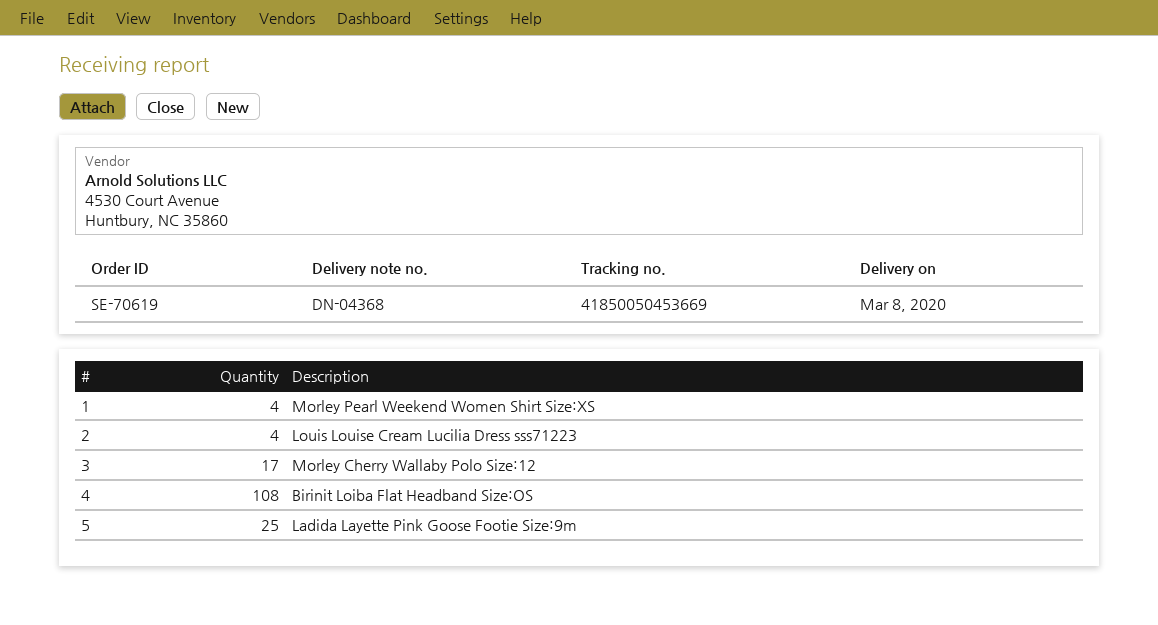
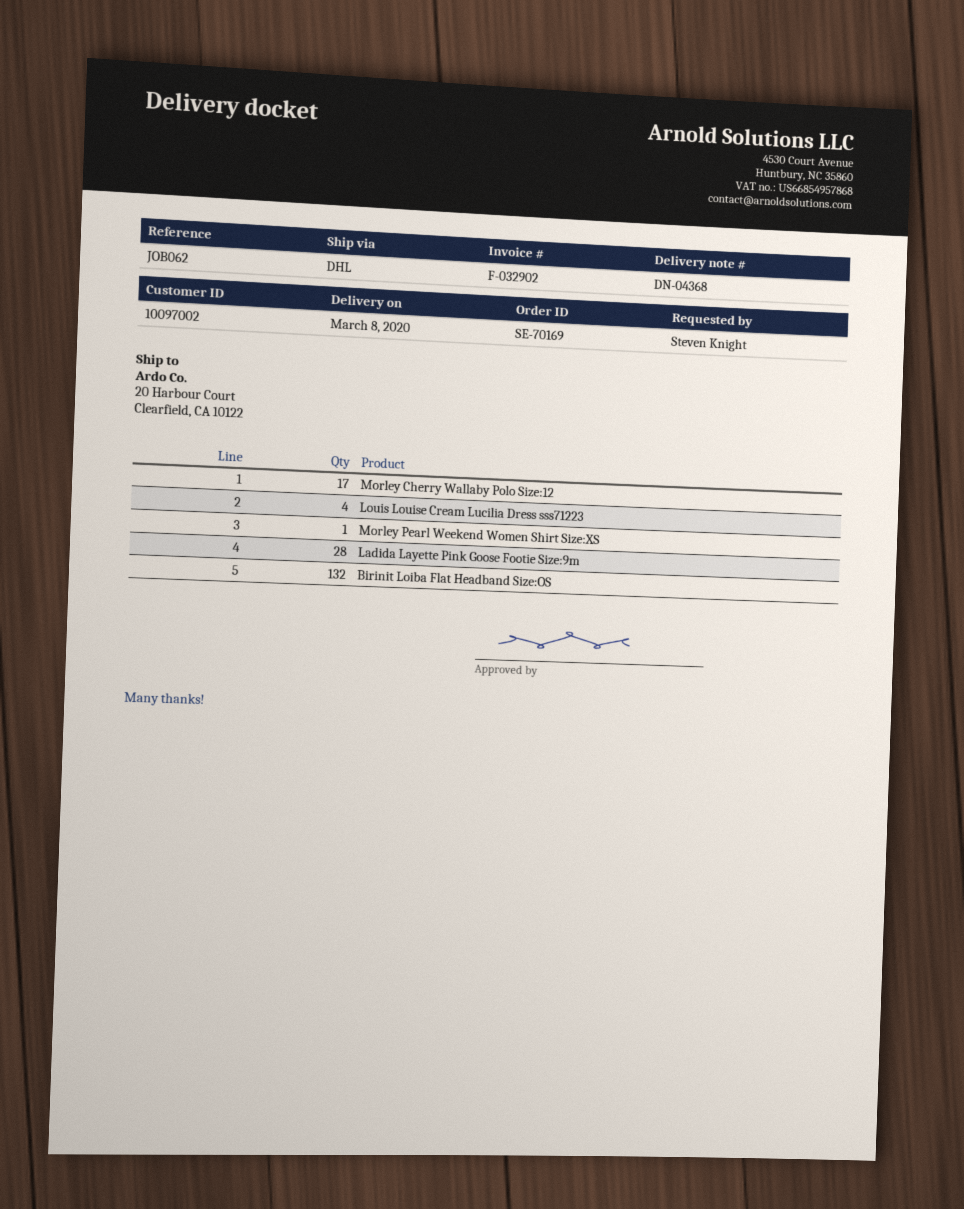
order number: SE-70619 -> SE-70169
Morley Pearl Weekend Women Shirt Size:XS: 4 -> 1
Birinit Loiba Flat Headband Size:OS: 108 -> 132
Ladida Layette Pink Goose Footie Size:9m: 25 -> 28

